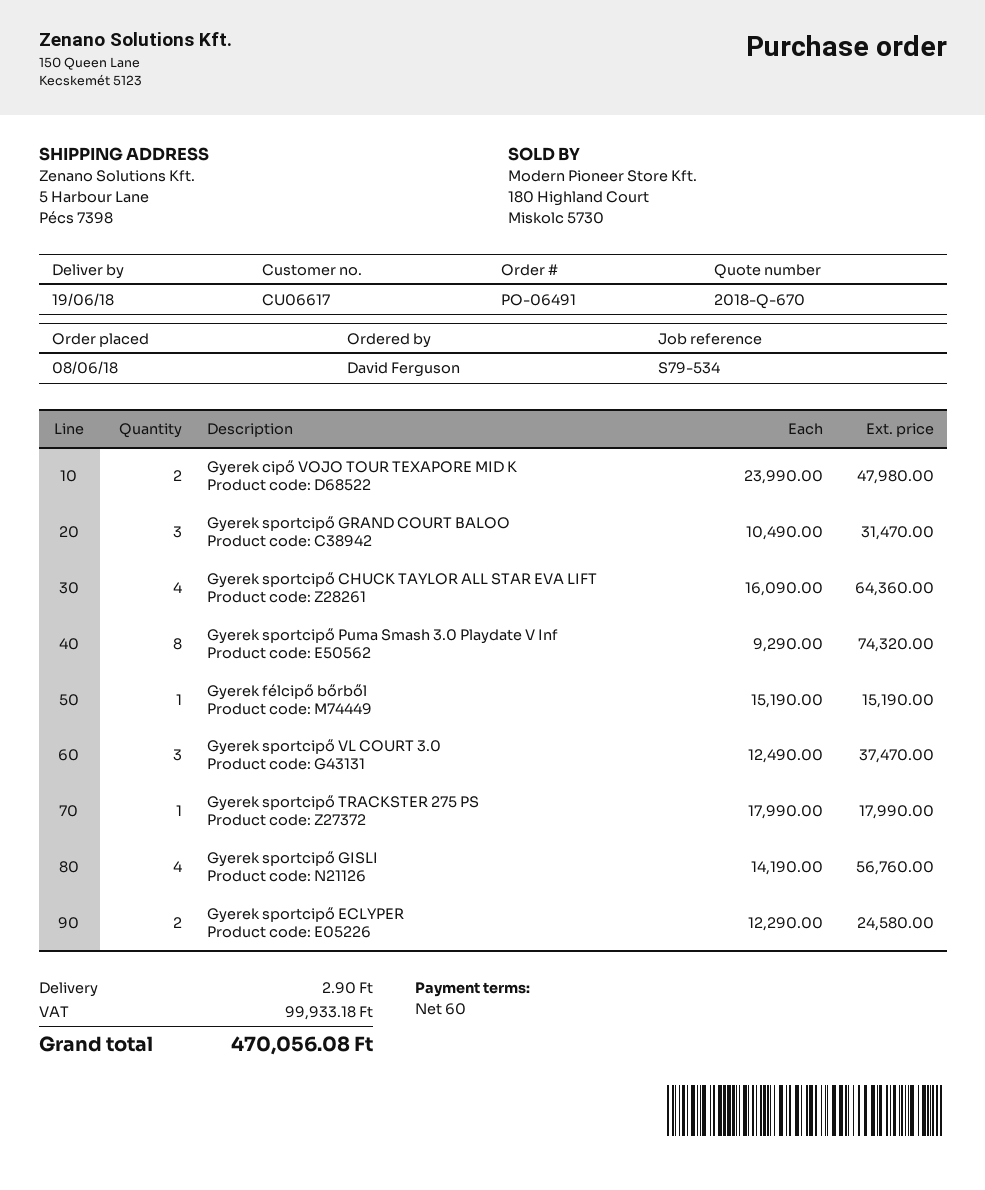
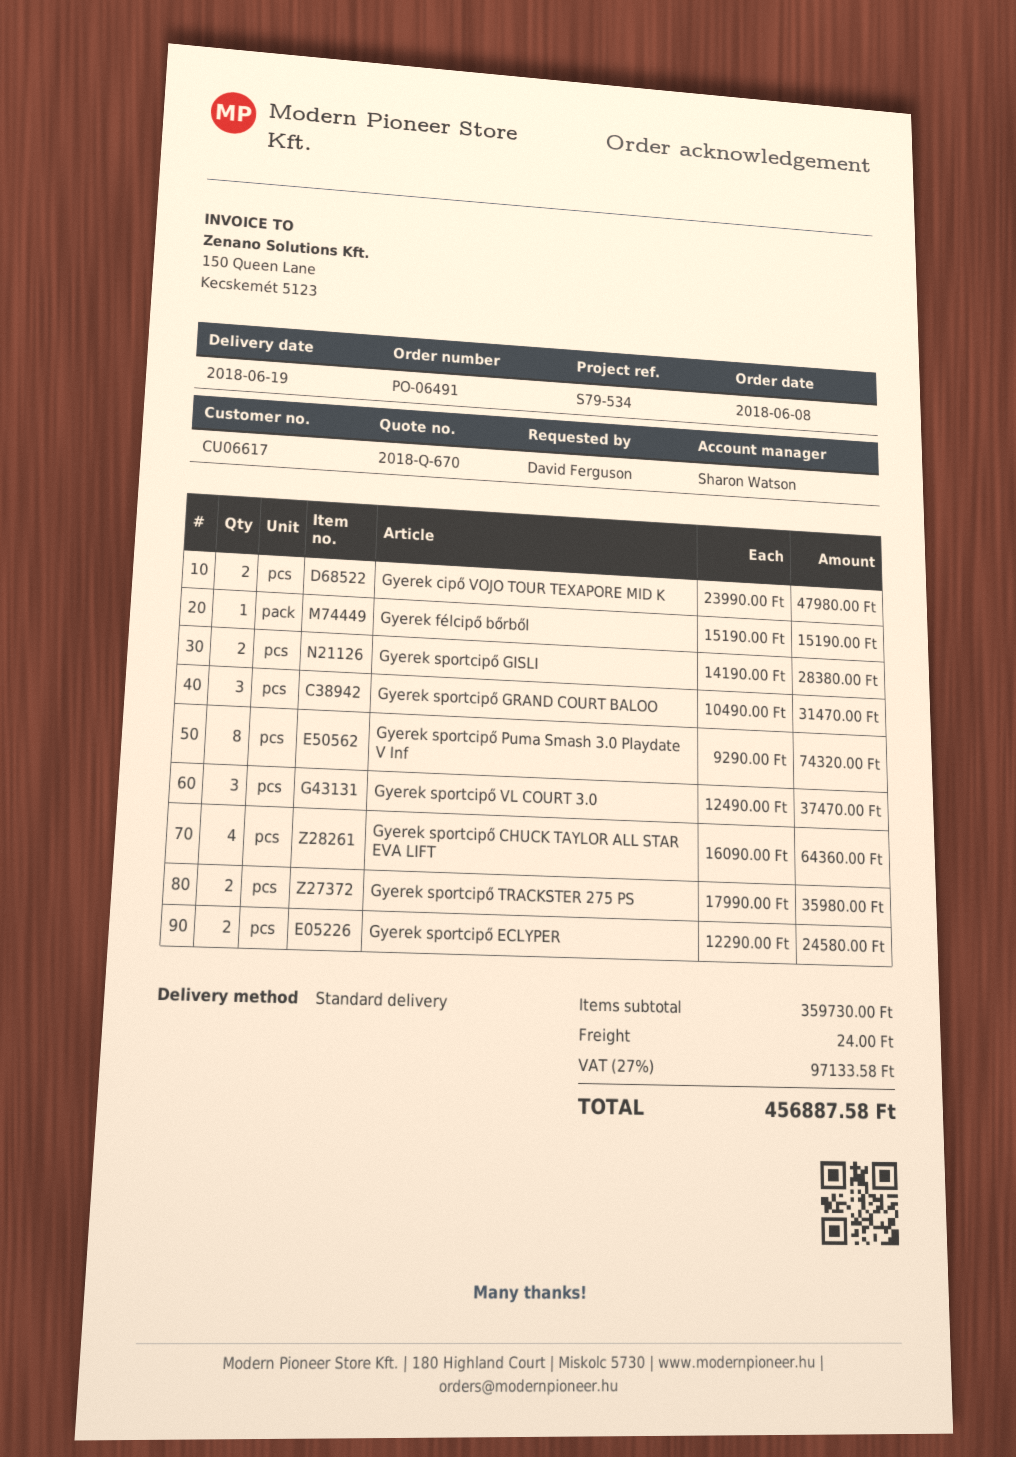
Gyerek sportcipő TRACKSTER 275 PS: 1 x 17990.00 = 17990.00 -> 2 x 17990.00 = 35980.00
Gyerek sportcipő GISLI: 4 x 14190.00 = 56760.00 -> 2 x 14190.00 = 28380.00
shipping: 2.90 -> 24.00
tax: 99933.18 -> 97133.58
total: 470056.08 -> 456887.58

